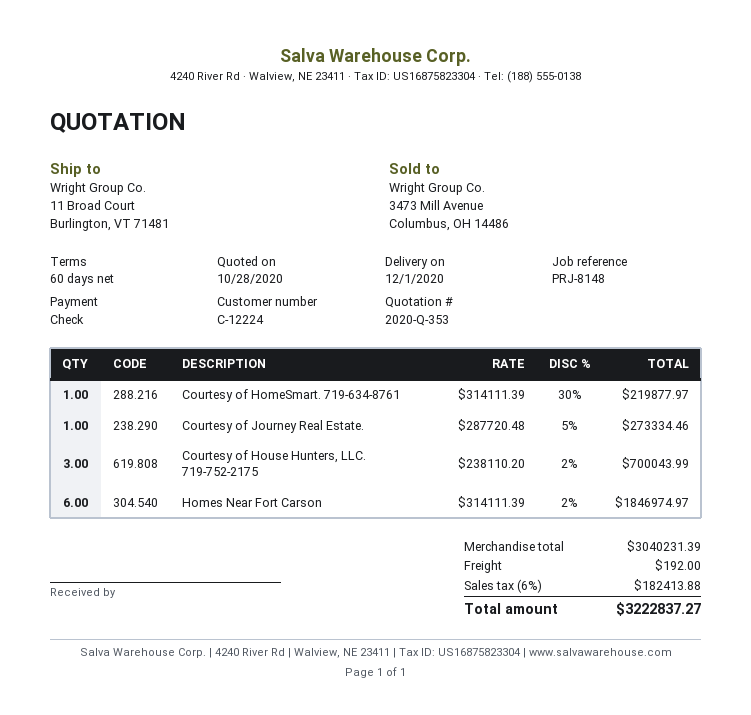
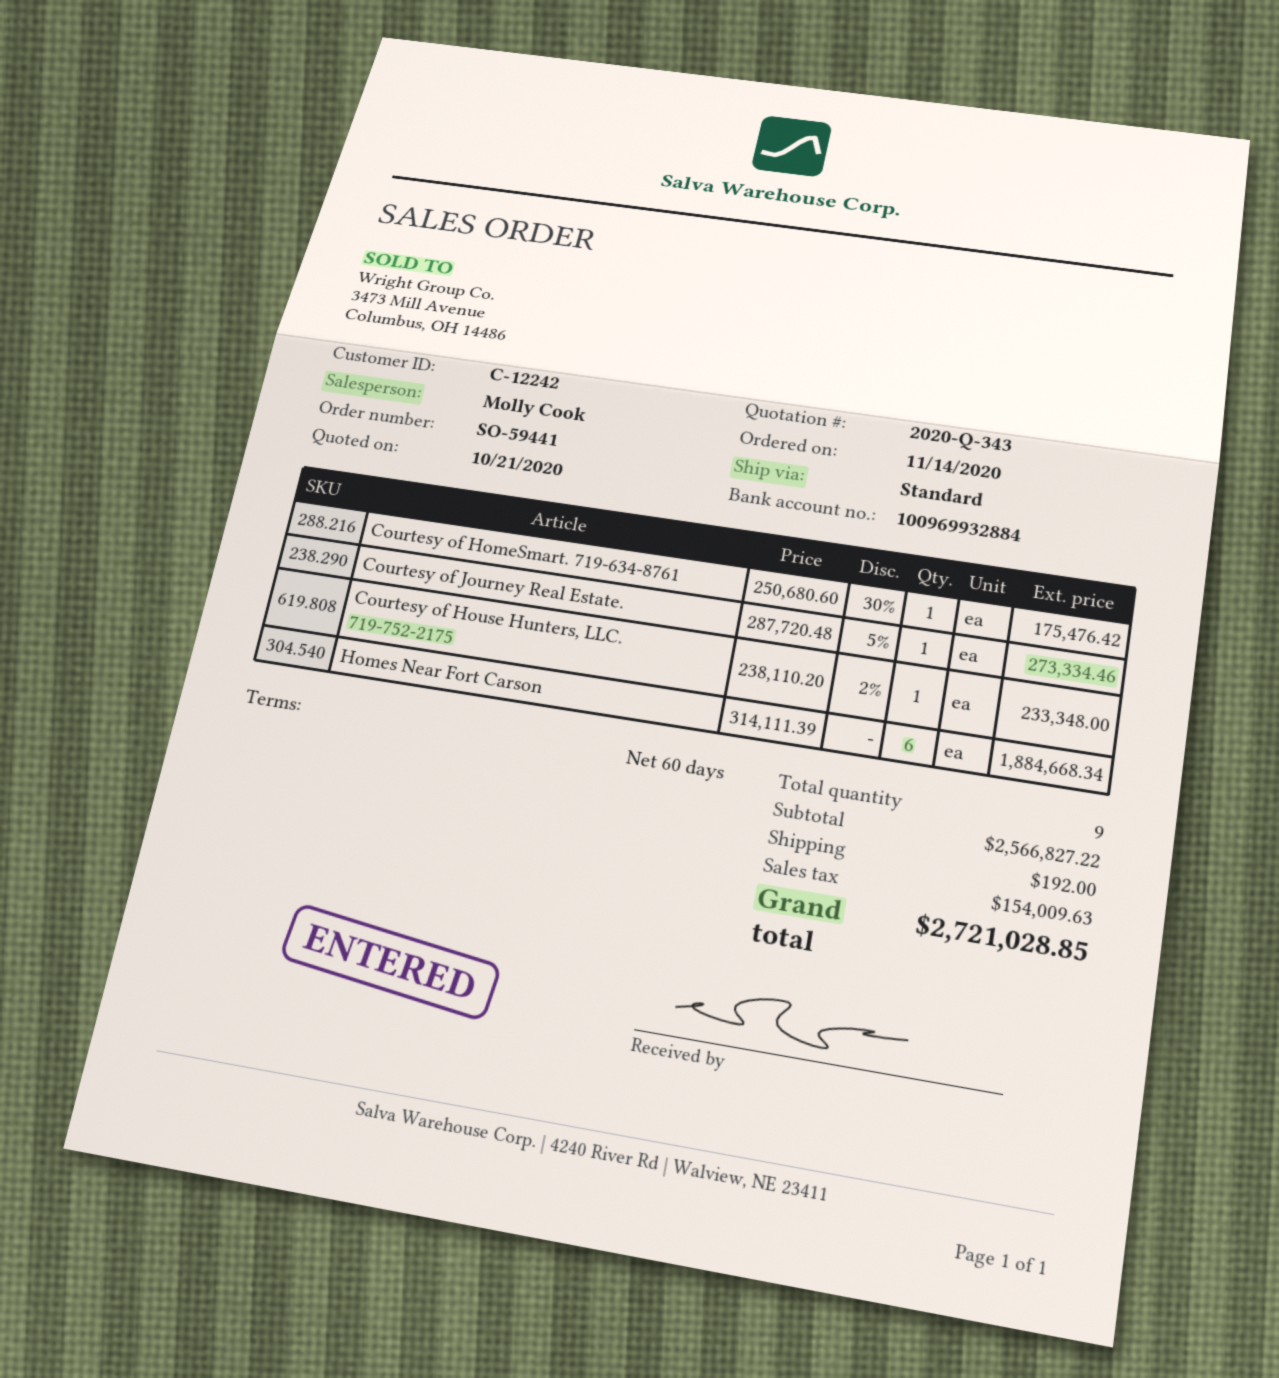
quote number: 2020-Q-353 -> 2020-Q-343
quote date: 2020-10-28 -> 2020-10-21
customer number: C-12224 -> C-12242
Courtesy of HomeSmart. 719-634-8761: 1 x 314111.39 - 30% = 219877.97 -> 1 x 250680.60 - 30% = 175476.42
Courtesy of House Hunters, LLC. 719-752-2175: 3 x 238110.20 - 2% = 700043.99 -> 1 x 238110.20 - 2% = 233348.00
Homes Near Fort Carson: 6 x 314111.39 - 2% = 1846974.97 -> 6 x 314111.39 = 1884668.34
subtotal: 3040231.39 -> 2566827.22
tax: 182413.88 -> 154009.63
total: 3222837.27 -> 2721028.85

